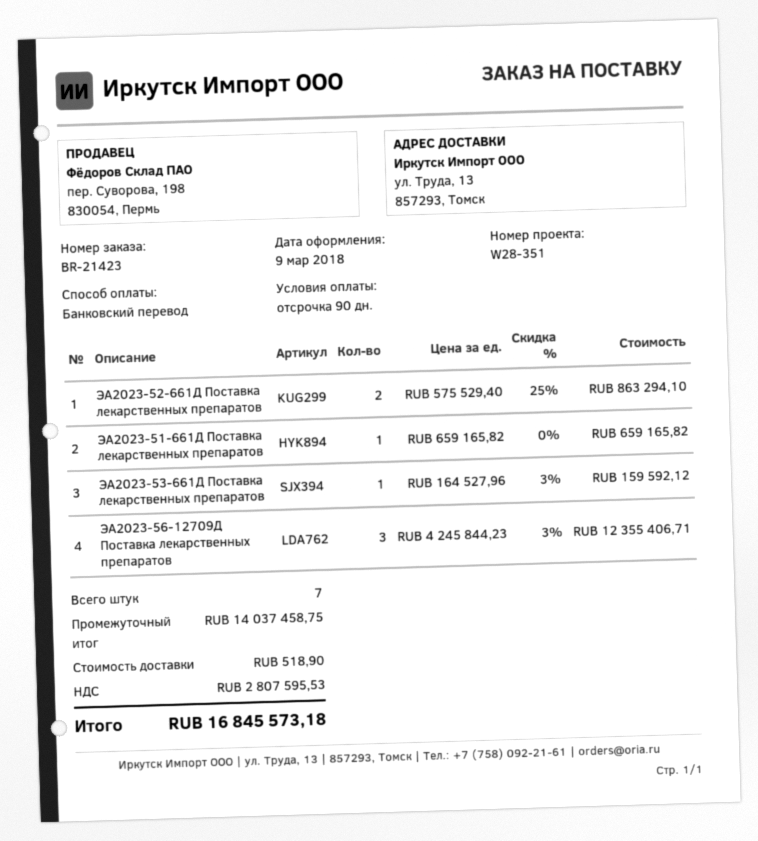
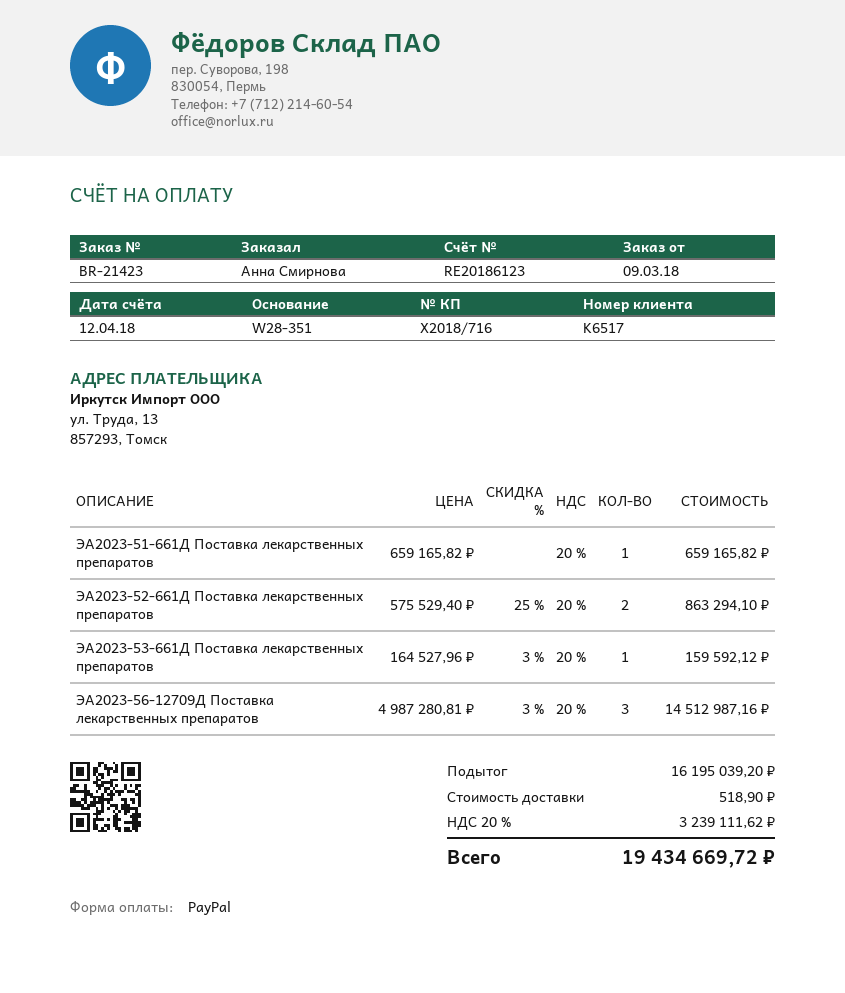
payment method: bank transfer -> PayPal
ЭА2023-56-12709Д Поставка лекарственных препаратов: 3 x 4245844.23 - 3% = 12355406.71 -> 3 x 4987280.81 - 3% = 14512987.16
subtotal: 14037458.75 -> 16195039.20
tax: 2807595.53 -> 3239111.62
total: 16845573.18 -> 19434669.72

